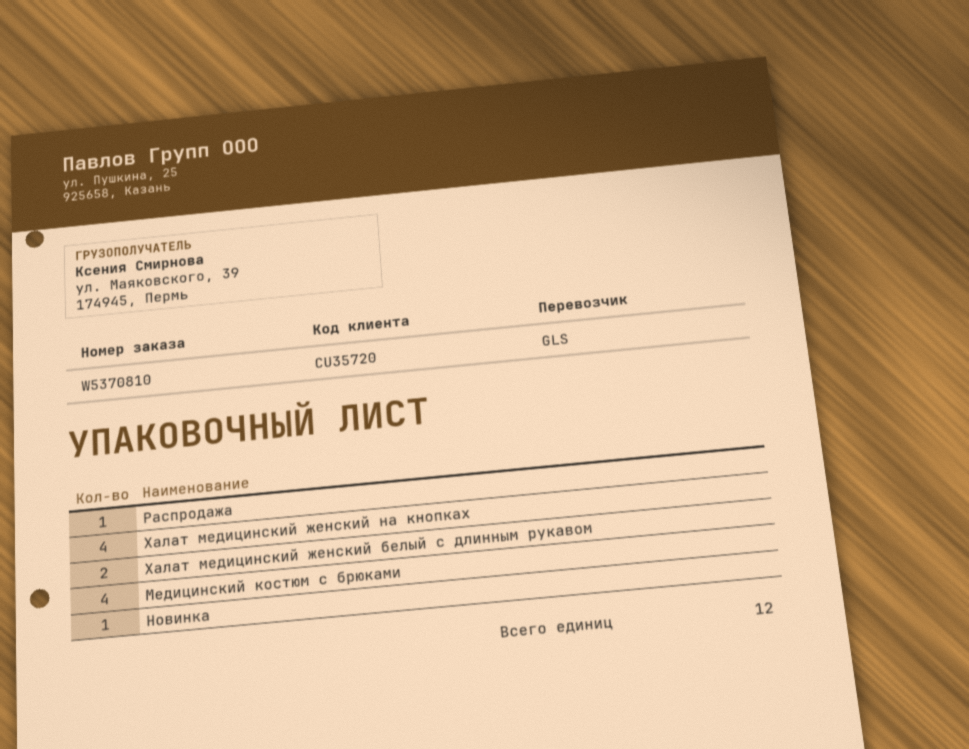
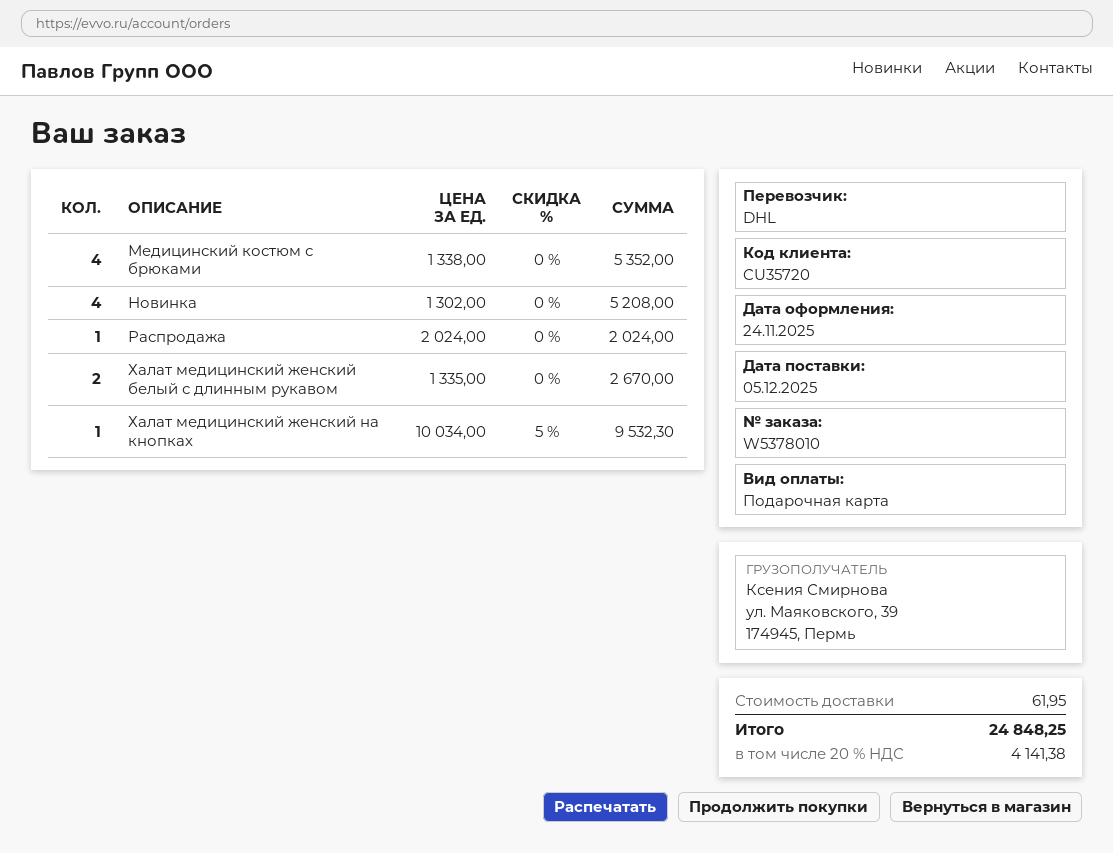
order number: W5370810 -> W5378010
shipping method: GLS -> DHL
Халат медицинский женский на кнопках: 4 -> 1
Новинка: 1 -> 4

